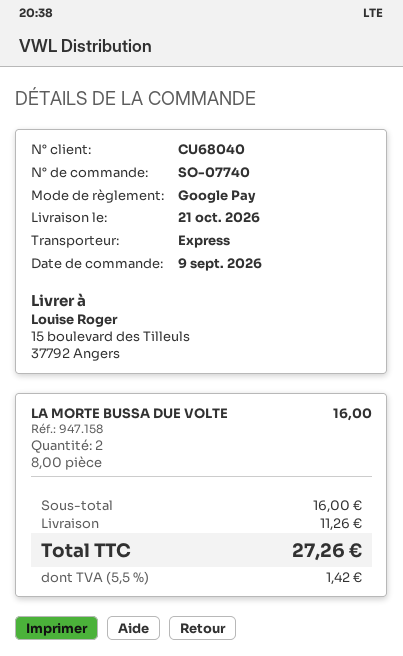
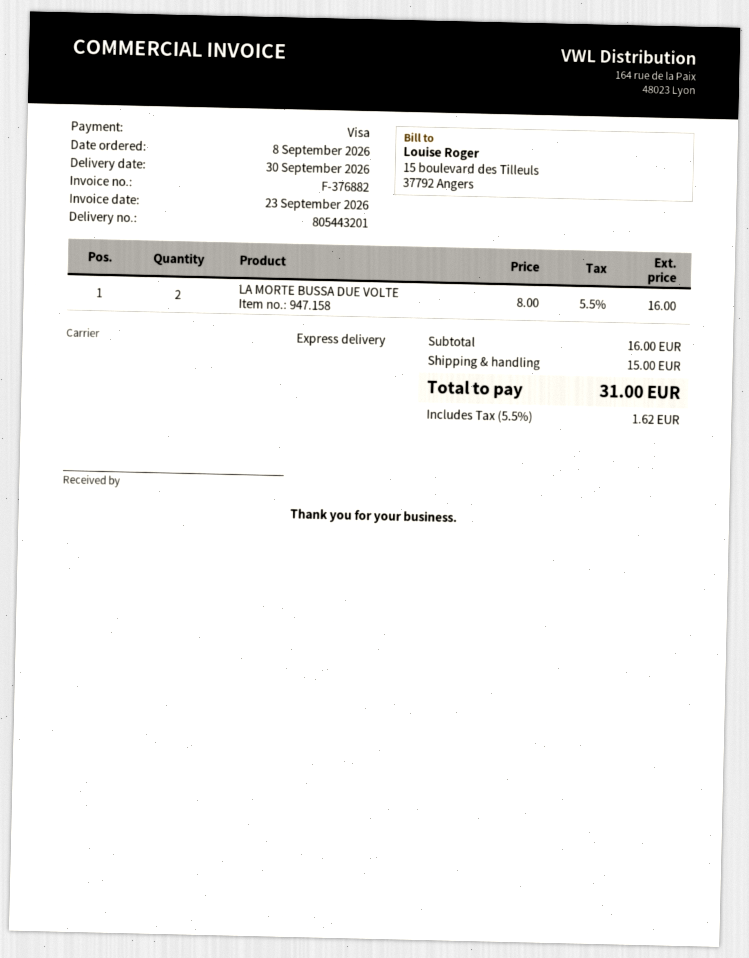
order date: 2026-09-09 -> 2026-09-08
delivery date: 2026-10-21 -> 2026-09-30
payment method: Google Pay -> Visa
shipping: 11.26 -> 15.00
tax: 5.5% = 1.42 -> 5.5% = 1.62
total: 27.26 -> 31.00

